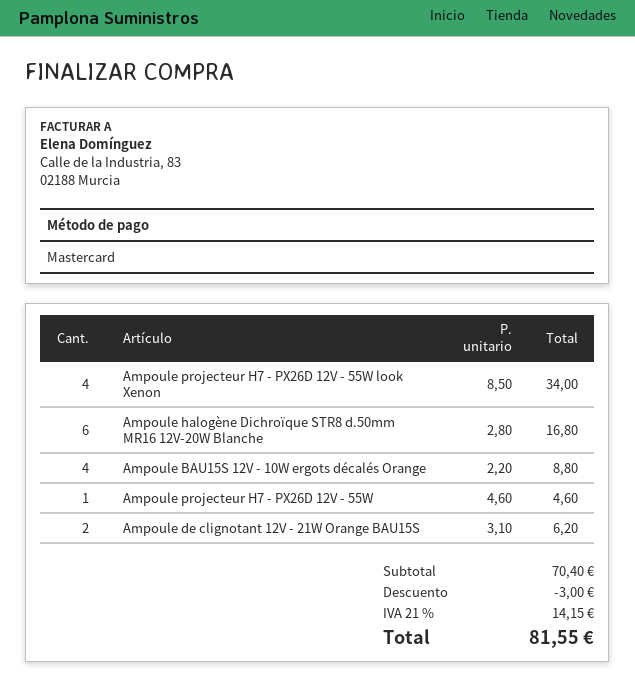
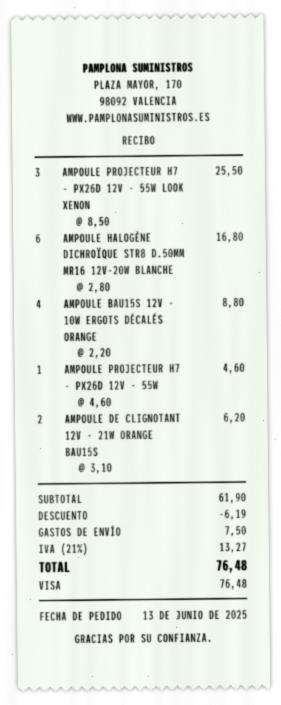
payment method: Mastercard -> Visa
Ampoule projecteur H7 - PX26D 12V - 55W look Xenon: 4 x 8.50 = 34.00 -> 3 x 8.50 = 25.50
subtotal: 70.40 -> 61.90
discount: 3.00 -> 6.19
shipping: none -> 7.50
tax: 21% = 14.15 -> 21% = 13.27
total: 81.55 -> 76.48

